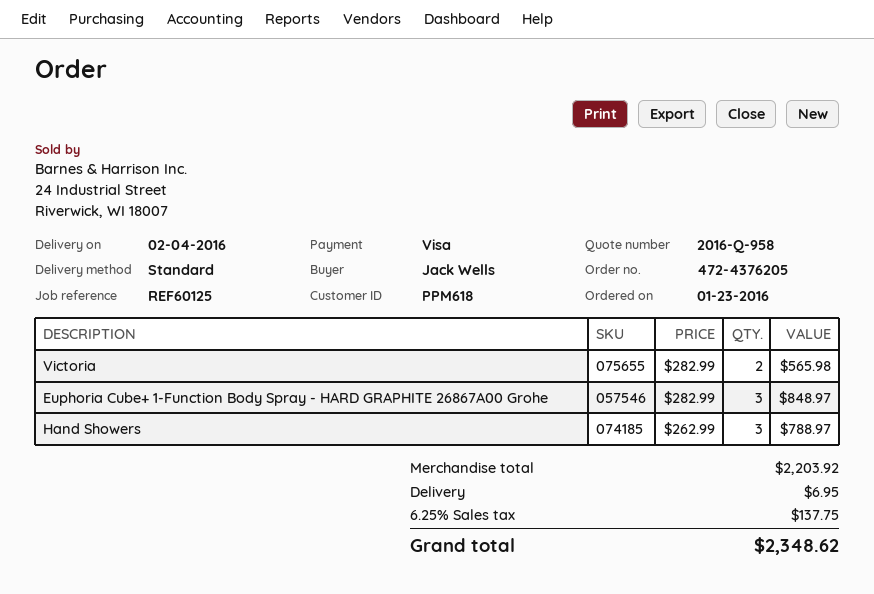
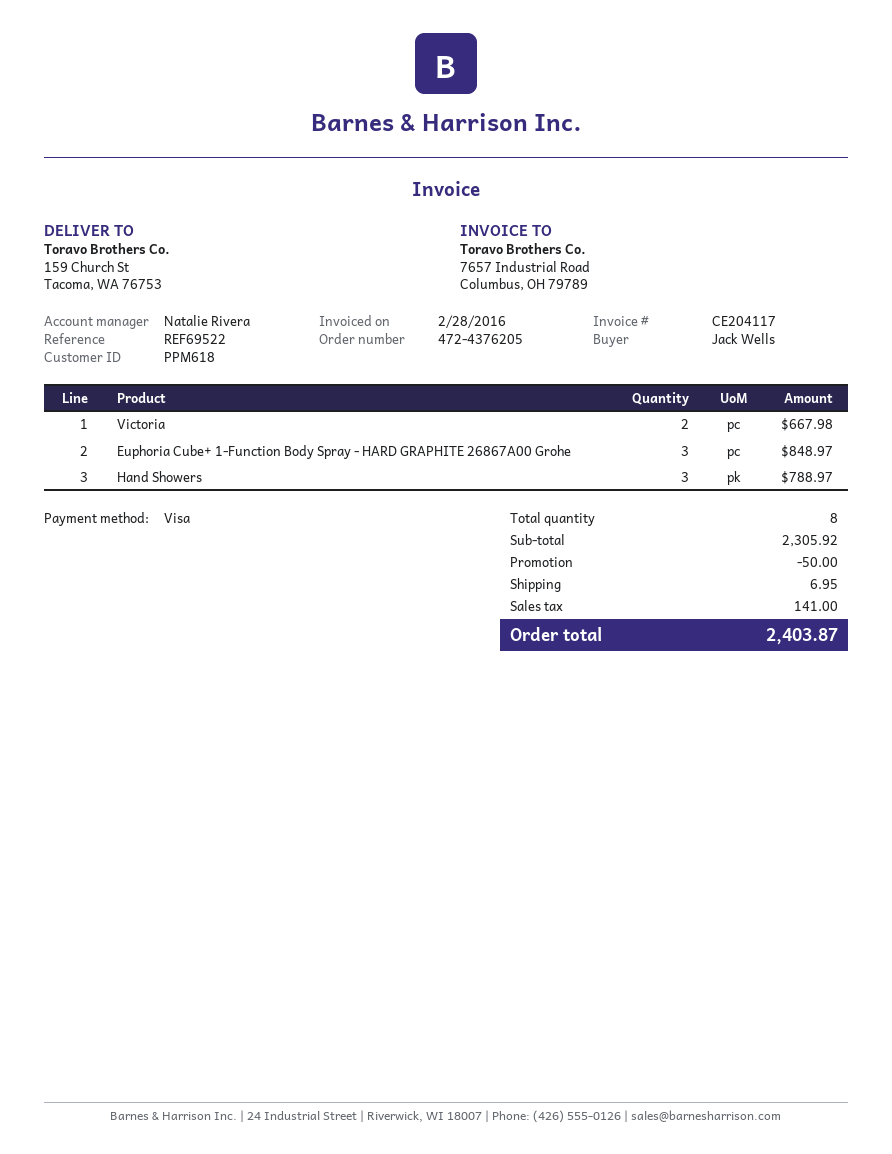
reference: REF60125 -> REF69522
Victoria: 2 for 565.98 -> 2 for 667.98
subtotal: 2203.92 -> 2305.92
discount: none -> 50.00
tax: 137.75 -> 141.00
total: 2348.62 -> 2403.87

